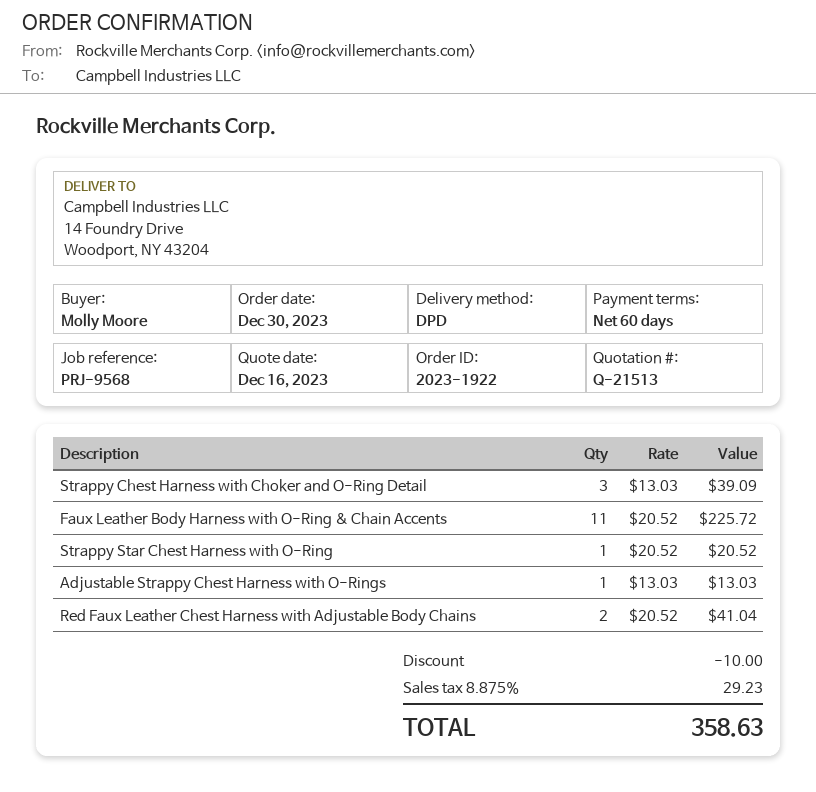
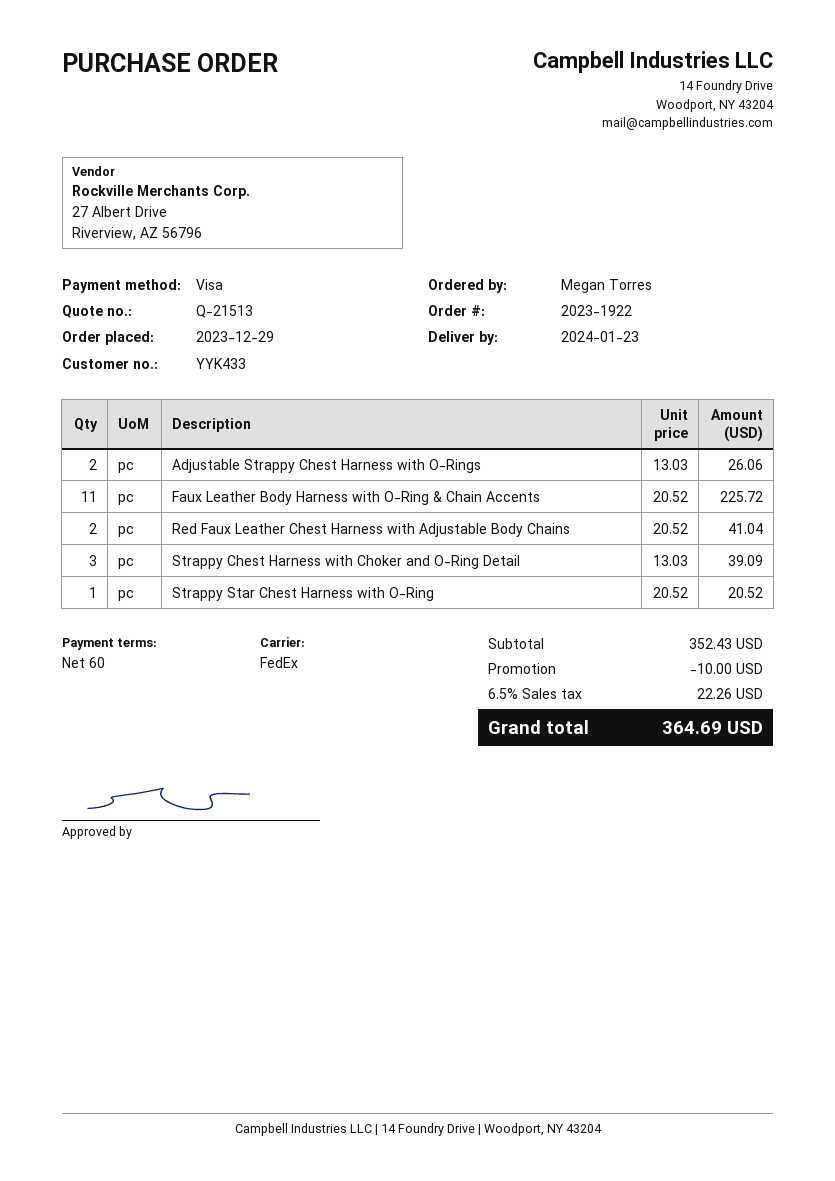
order date: 2023-12-30 -> 2023-12-29
ordered by: Molly Moore -> Megan Torres
shipping method: DPD -> FedEx
Adjustable Strappy Chest Harness with O-Rings: 1 x 13.03 = 13.03 -> 2 x 13.03 = 26.06
tax: 8.875% = 29.23 -> 6.5% = 22.26
total: 358.63 -> 364.69

